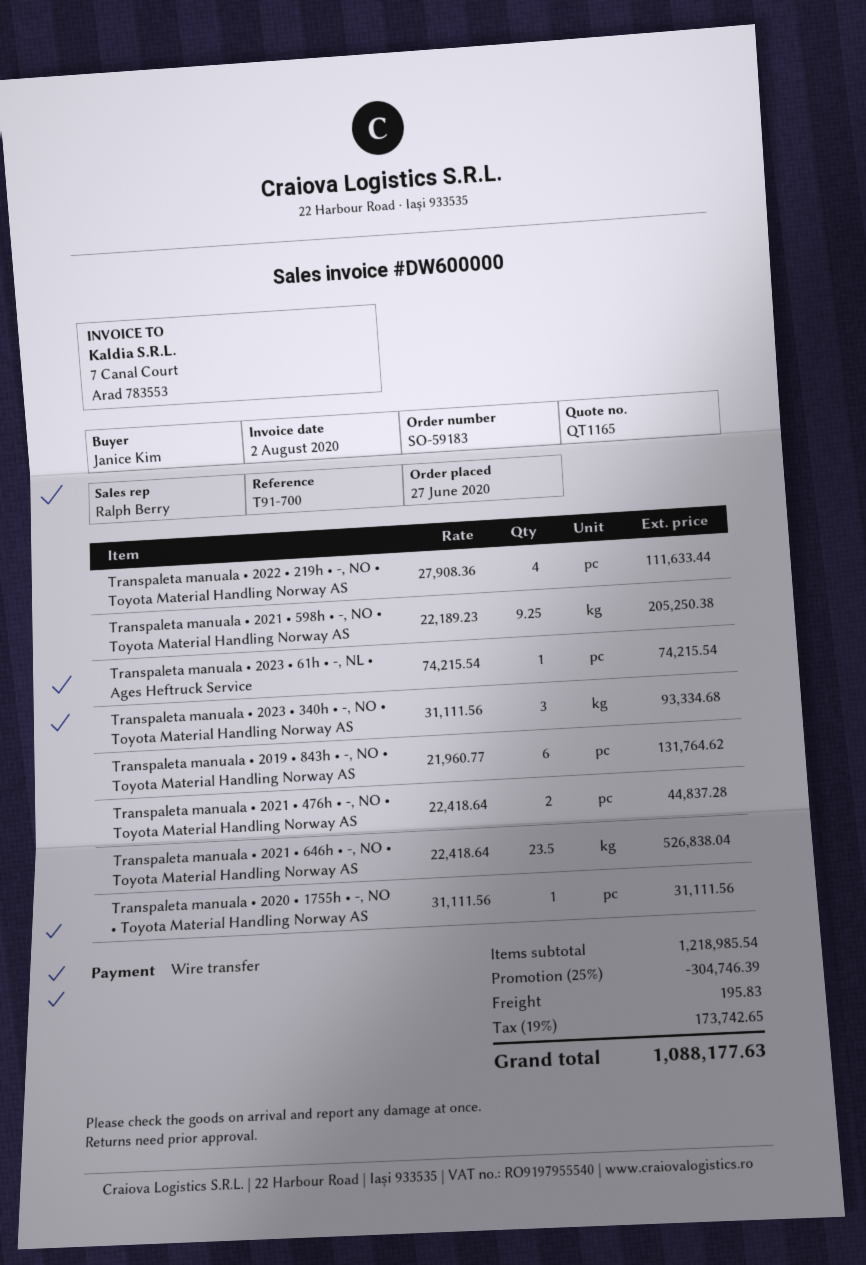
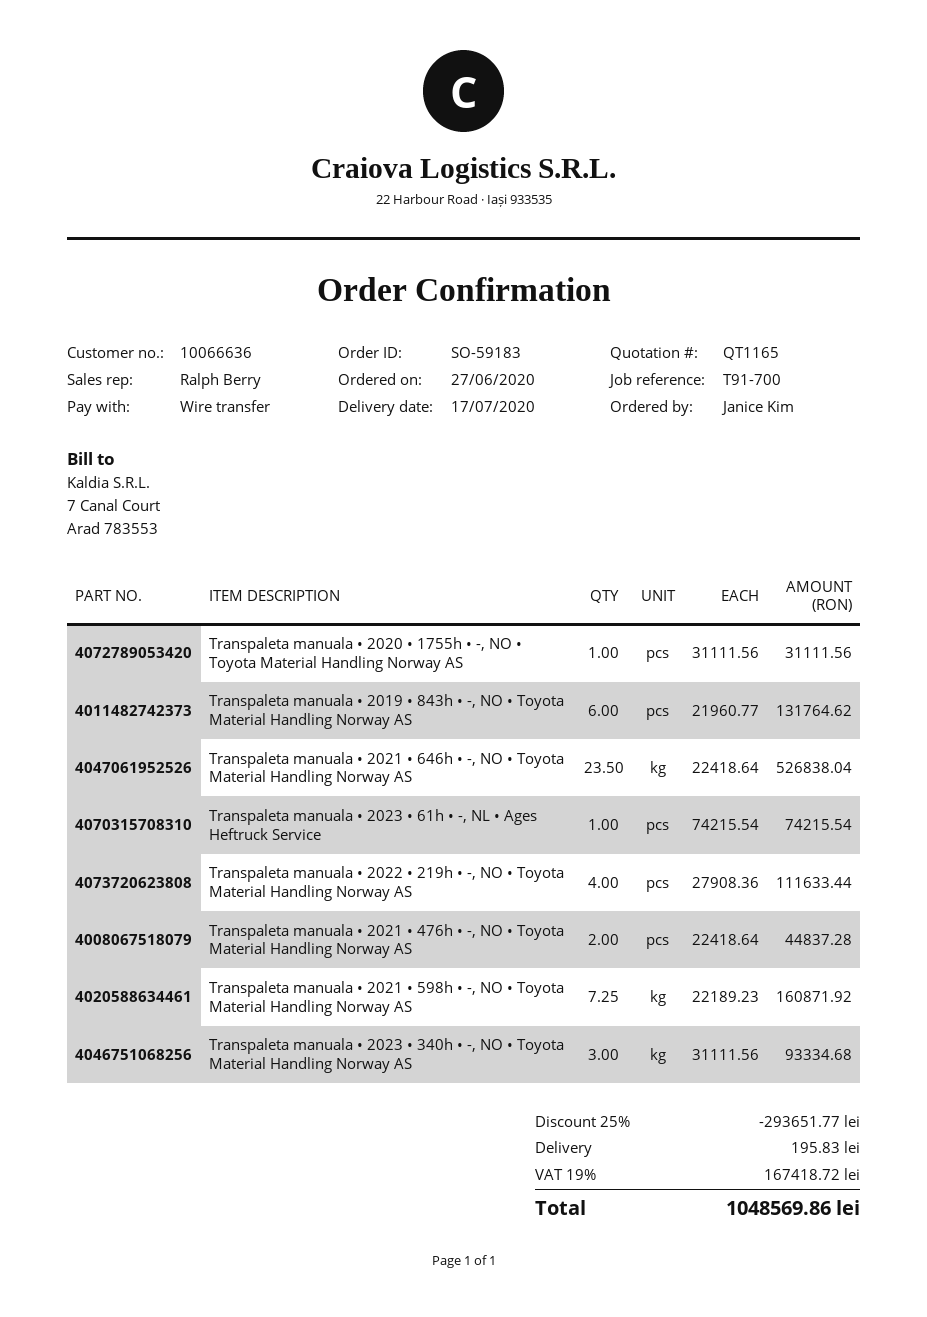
Transpaleta manuala • 2021 • 598h • -, NO • Toyota Material Handling Norway AS: 9.25 x 22189.23 = 205250.38 -> 7.25 x 22189.23 = 160871.92
discount: 25% = 304746.39 -> 25% = 293651.77
tax: 19% = 173742.65 -> 19% = 167418.72
total: 1088177.63 -> 1048569.86

